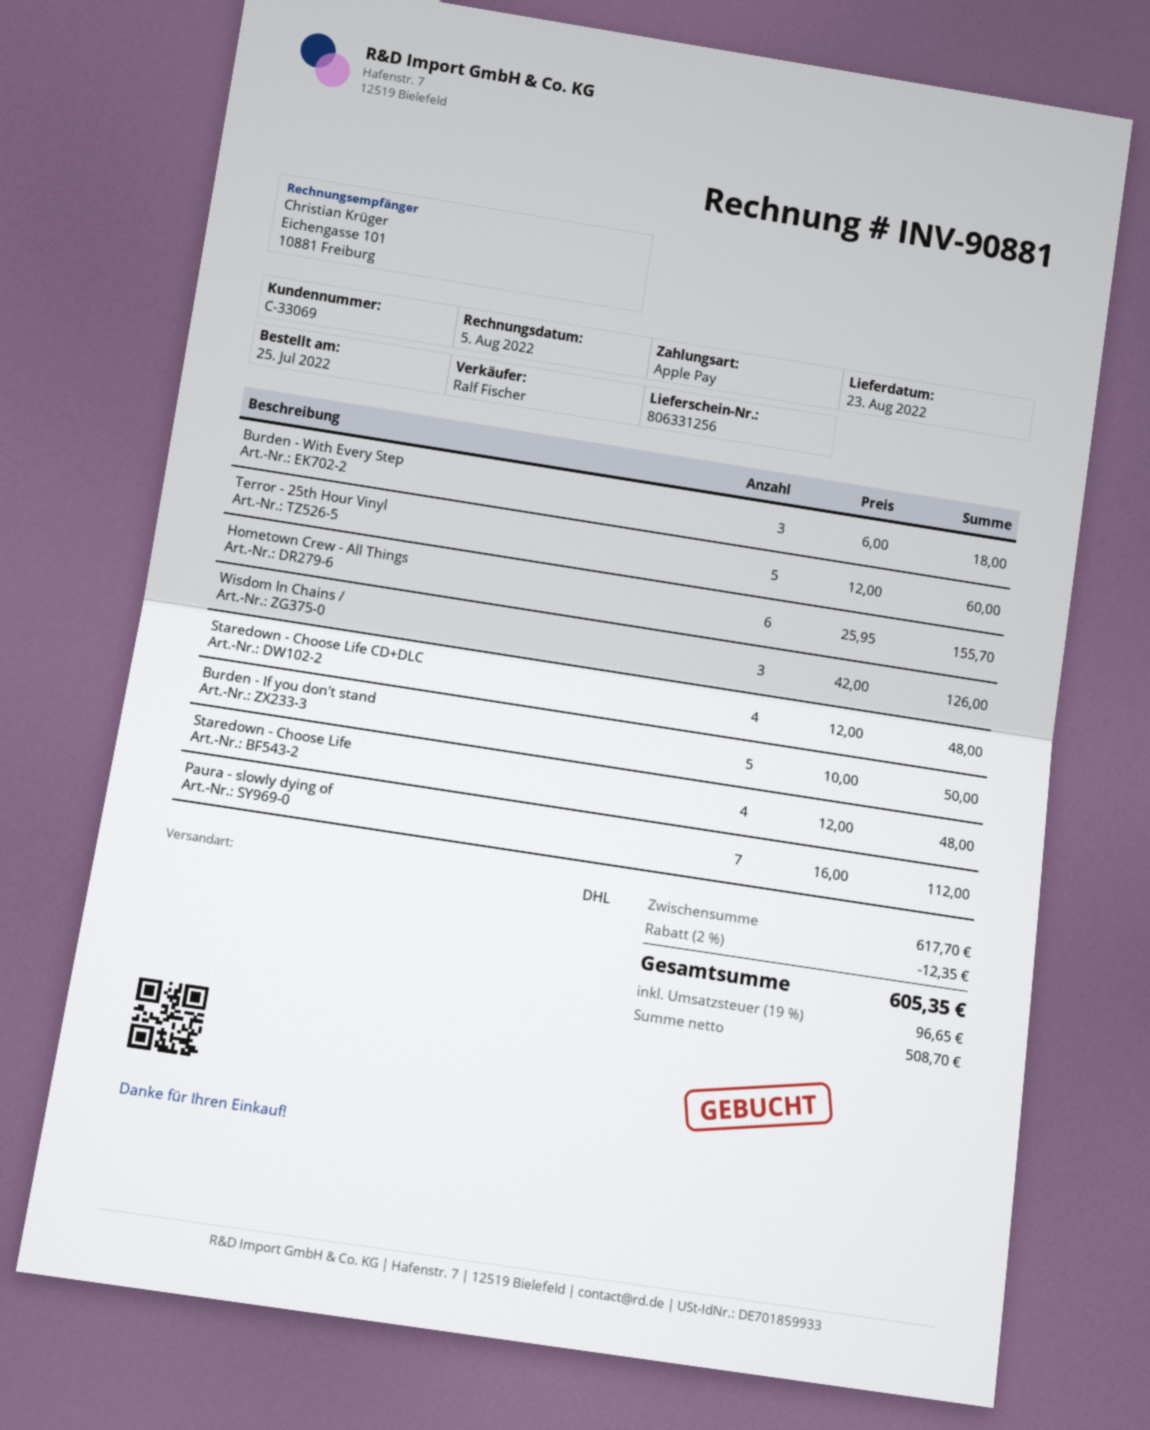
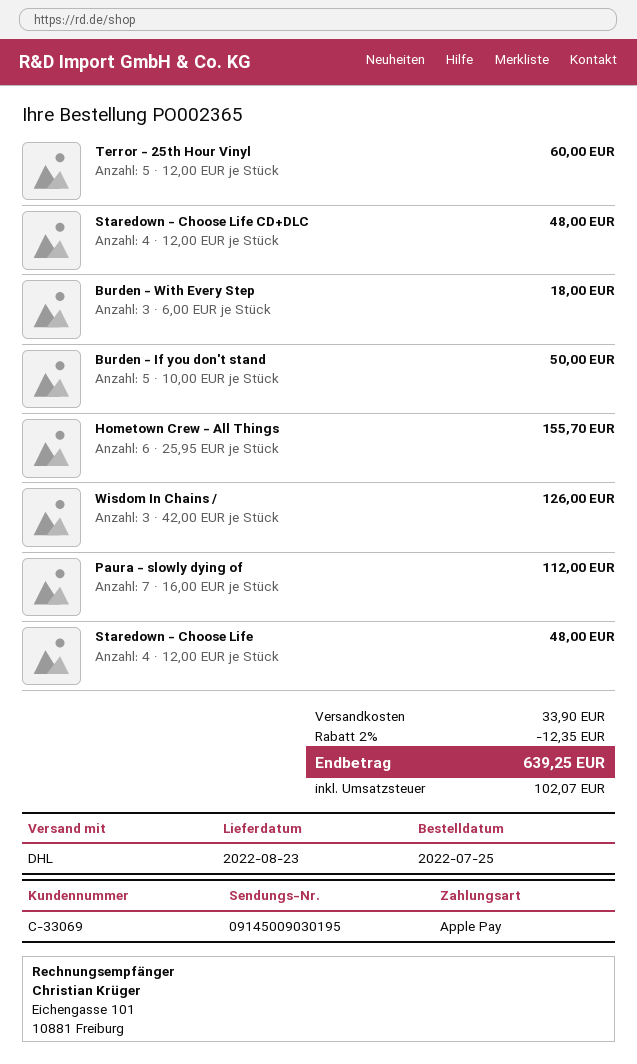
shipping: none -> 33.90
tax: 96.65 -> 102.07
total: 605.35 -> 639.25

